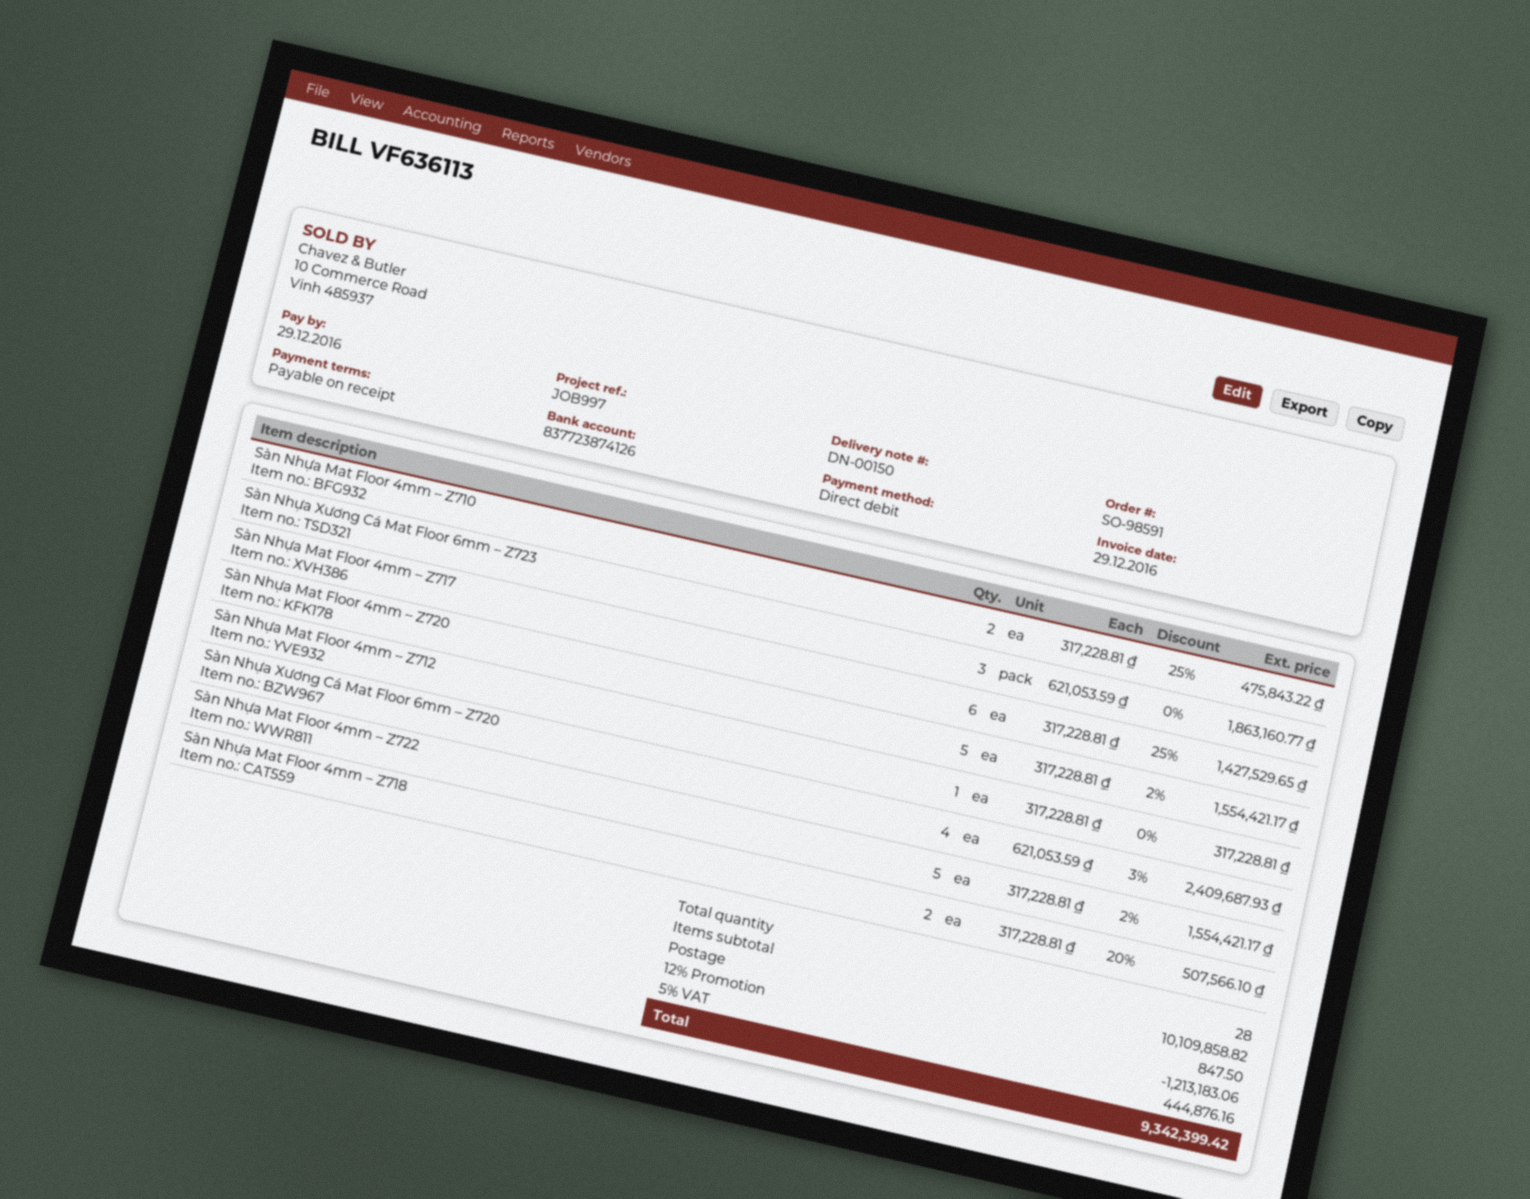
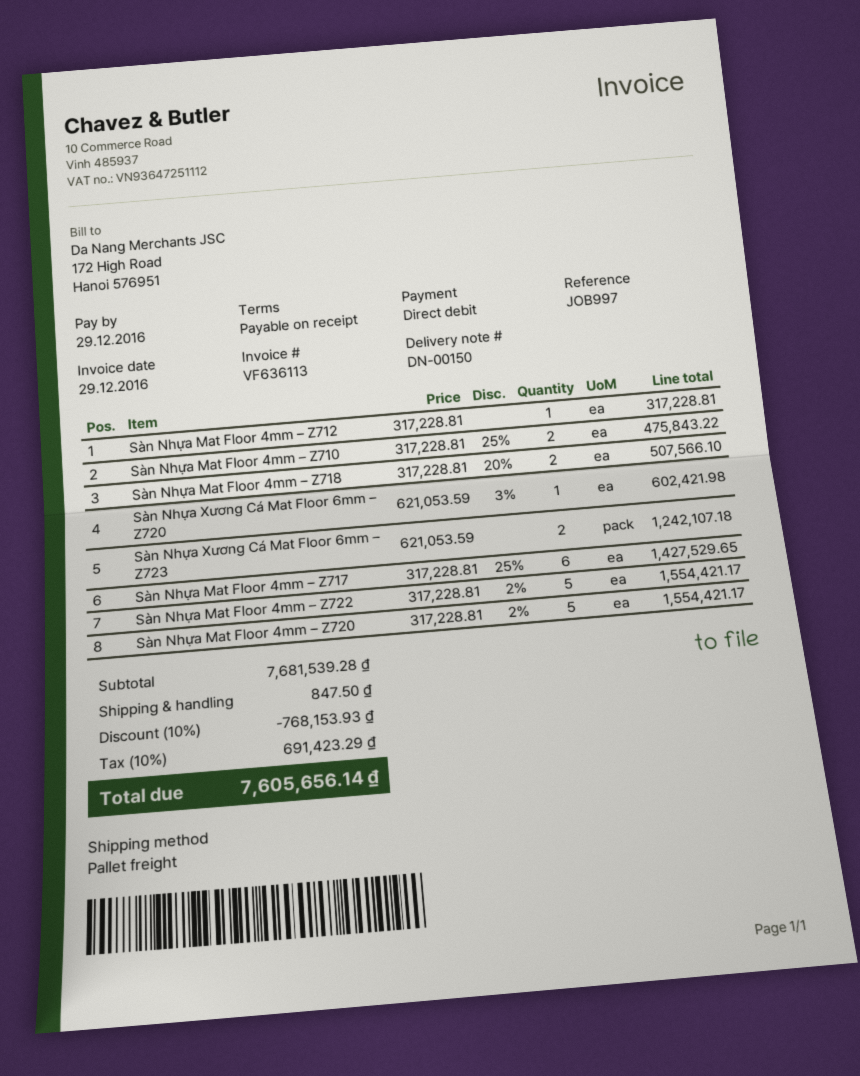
Sàn Nhựa Xương Cá Mat Floor 6mm – Z723: 3 x 621053.59 = 1863160.77 -> 2 x 621053.59 = 1242107.18
Sàn Nhựa Xương Cá Mat Floor 6mm – Z720: 4 x 621053.59 - 3% = 2409687.93 -> 1 x 621053.59 - 3% = 602421.98
subtotal: 10109858.82 -> 7681539.28
discount: 12% = 1213183.06 -> 10% = 768153.93
tax: 5% = 444876.16 -> 10% = 691423.29
total: 9342399.42 -> 7605656.14

